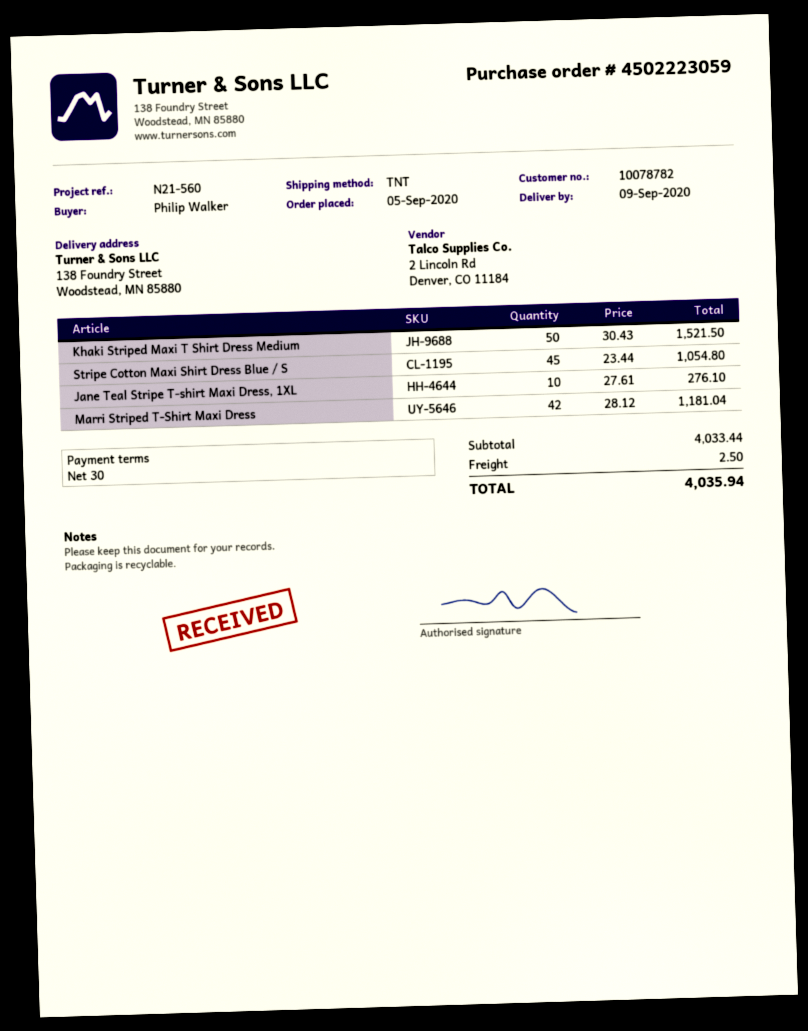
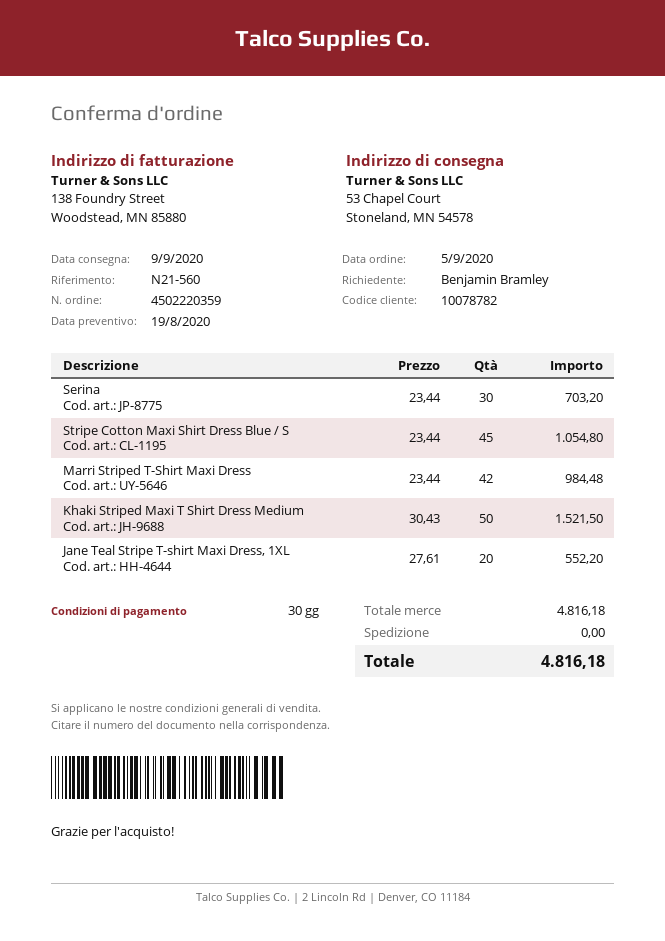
order number: 4502223059 -> 4502220359
ordered by: Philip Walker -> Benjamin Bramley
ship to: 138 Foundry Street, Woodstead, MN 85880 -> 53 Chapel Court, Stoneland, MN 54578
Jane Teal Stripe T-shirt Maxi Dress, 1XL: 10 x 27.61 = 276.10 -> 20 x 27.61 = 552.20
Marri Striped T-Shirt Maxi Dress: 42 x 28.12 = 1181.04 -> 42 x 23.44 = 984.48
Serina: none -> 30 x 23.44 = 703.20
subtotal: 4033.44 -> 4816.18
shipping: 2.50 -> 0.00
total: 4035.94 -> 4816.18

